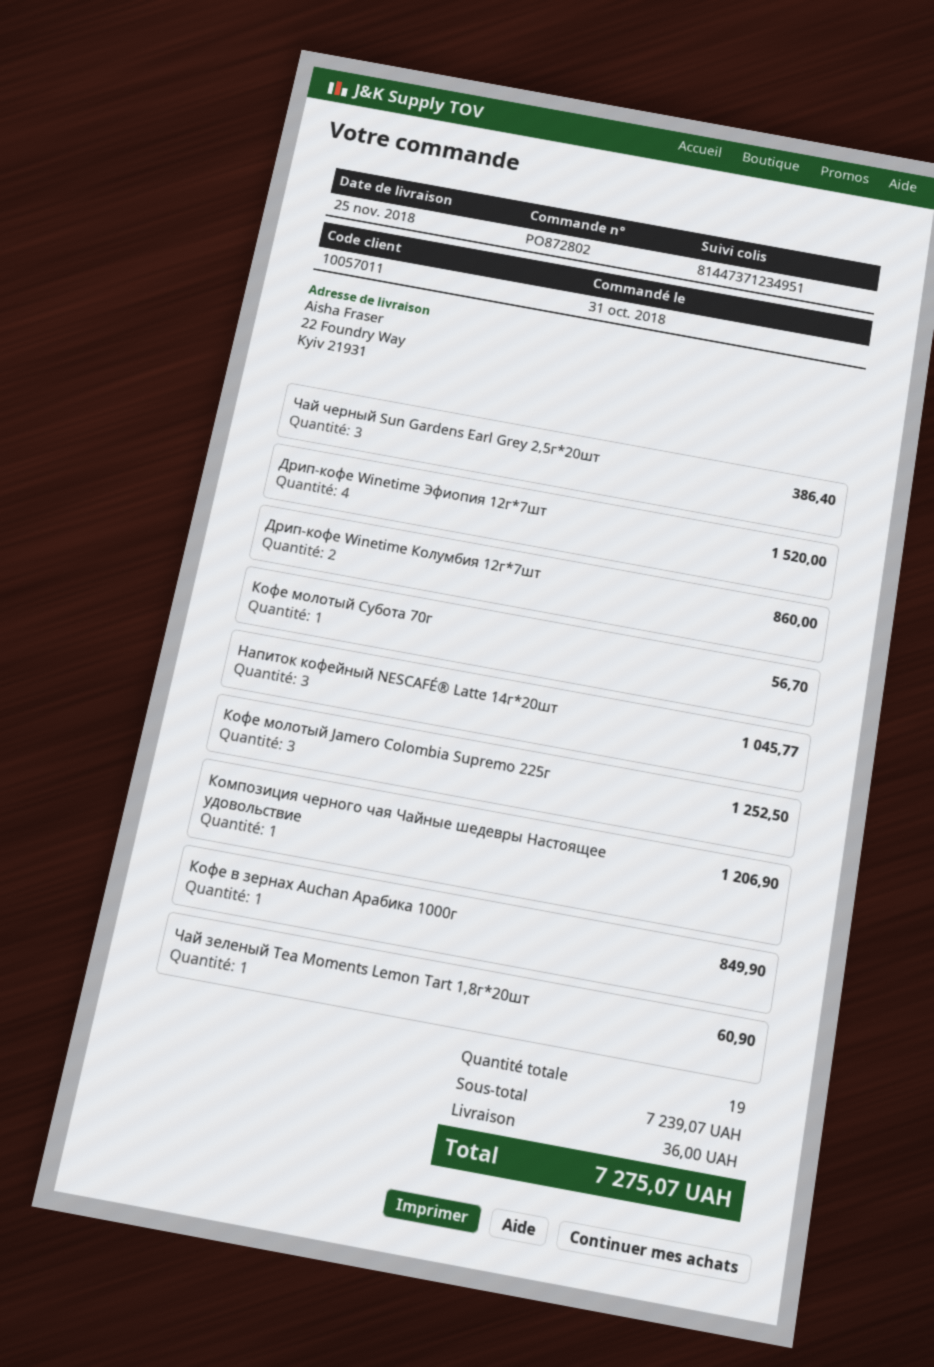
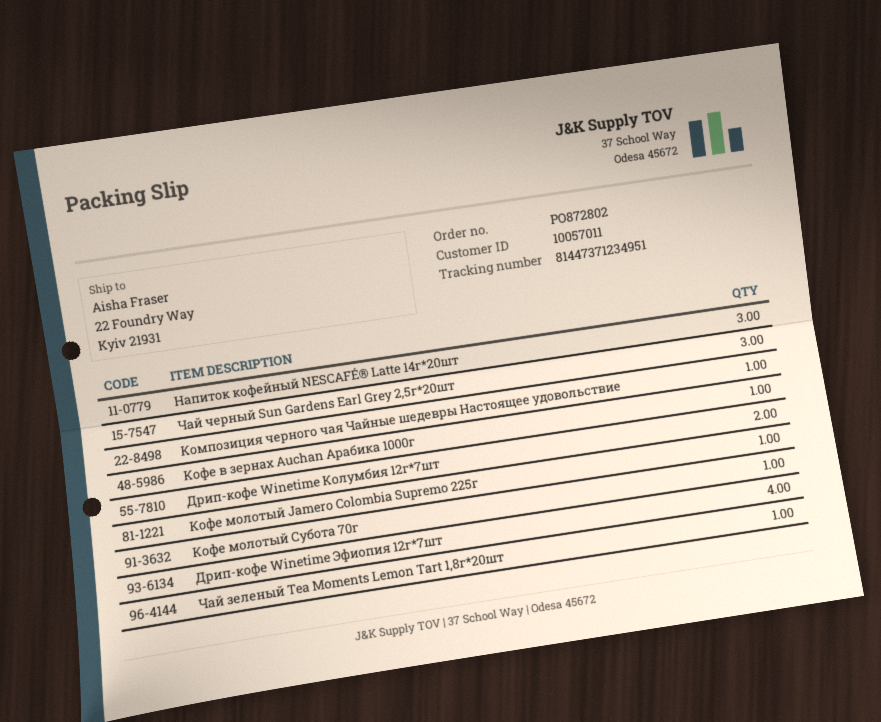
Кофе молотый Jamero Colombia Supremo 225г: 3 -> 1

